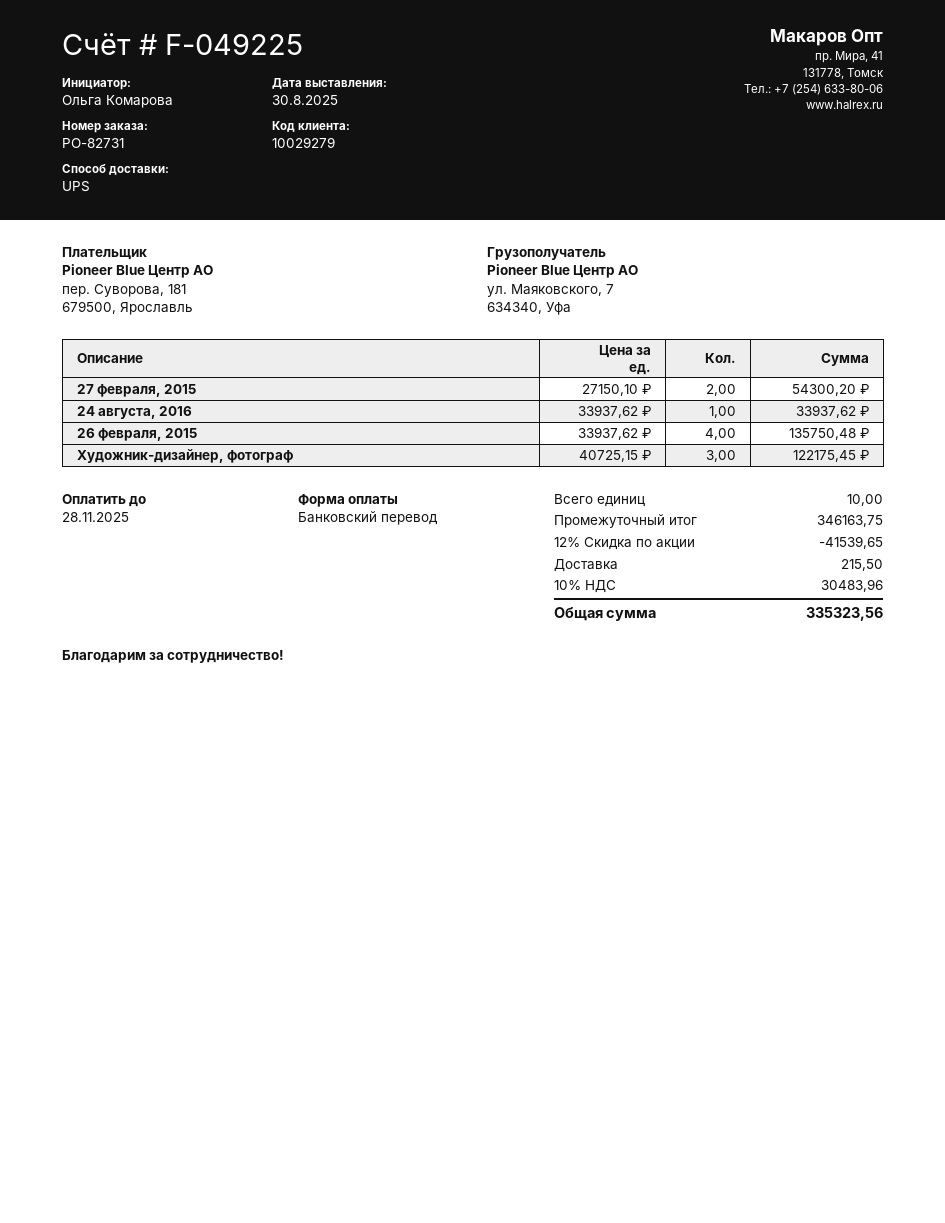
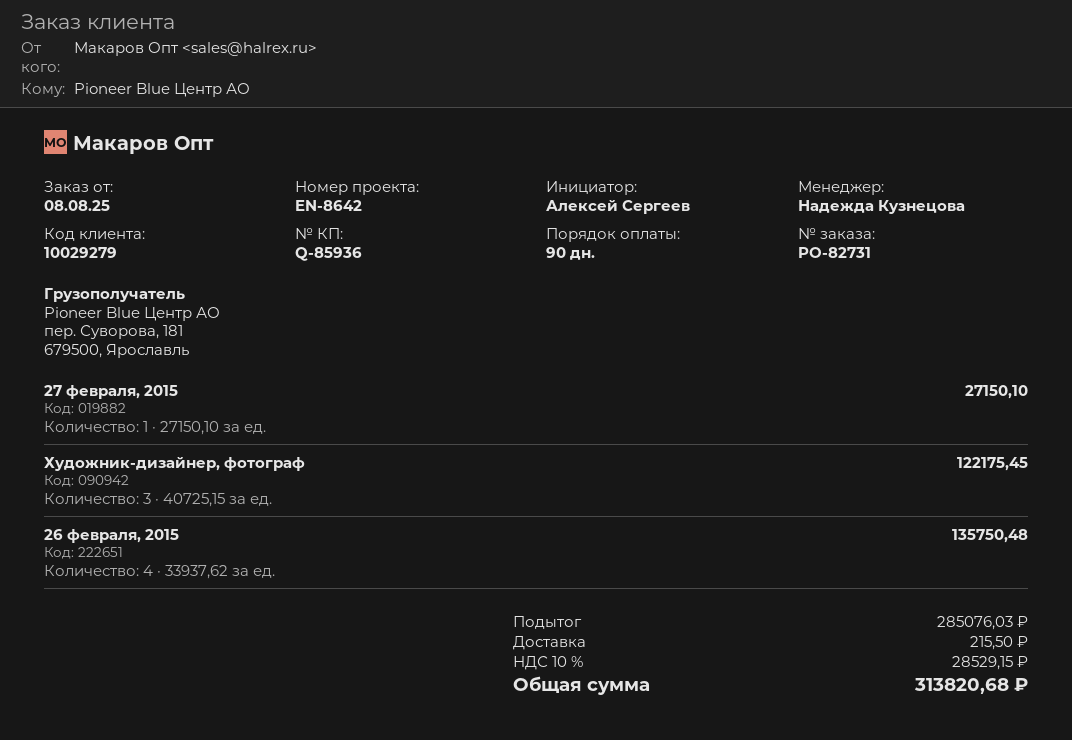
ordered by: Ольга Комарова -> Алексей Сергеев
ship to: ул. Маяковского, 7, 634340, Уфа -> пер. Суворова, 181, 679500, Ярославль
27 февраля, 2015: 2 x 27150.10 = 54300.20 -> 1 x 27150.10 = 27150.10
24 августа, 2016: 1 x 33937.62 = 33937.62 -> none
subtotal: 346163.75 -> 285076.03
discount: 12% = 41539.65 -> none
tax: 10% = 30483.96 -> 10% = 28529.15
total: 335323.56 -> 313820.68

